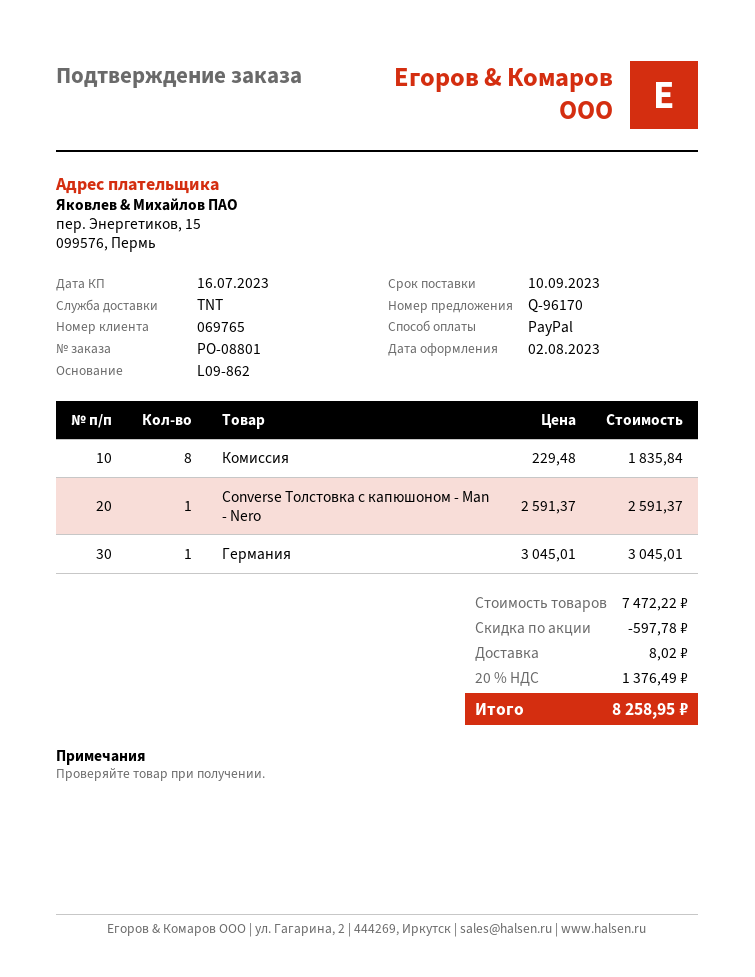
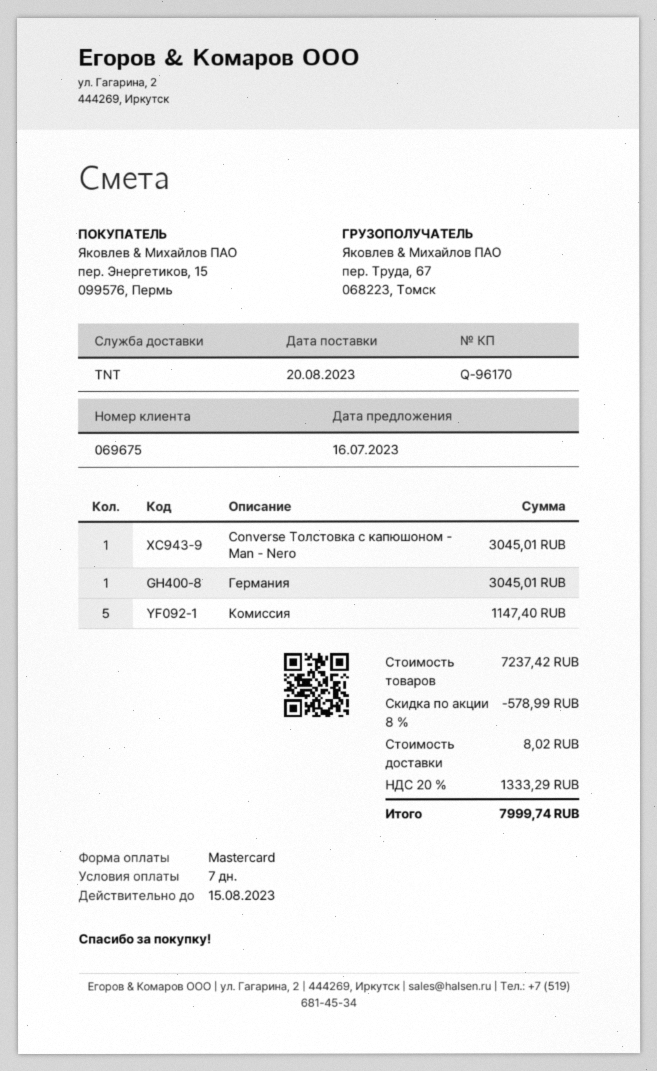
delivery date: 2023-09-10 -> 2023-08-20
customer number: 069765 -> 069675
payment method: PayPal -> Mastercard
Комиссия: 8 for 1835.84 -> 5 for 1147.40
Converse Толстовка с капюшоном - Man - Nero: 1 for 2591.37 -> 1 for 3045.01
subtotal: 7472.22 -> 7237.42
discount: 597.78 -> 578.99
tax: 20% = 1376.49 -> 20% = 1333.29
total: 8258.95 -> 7999.74

